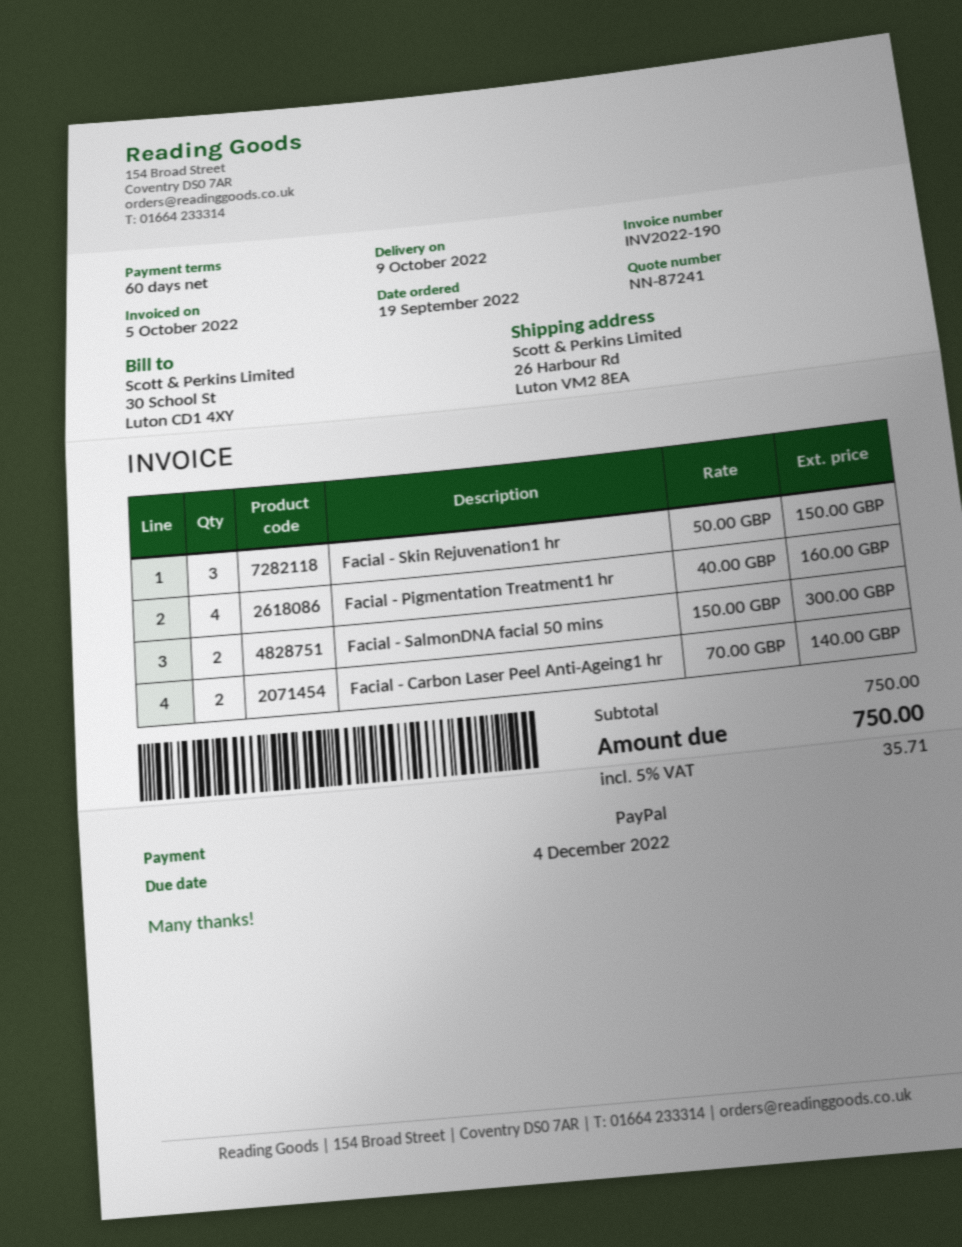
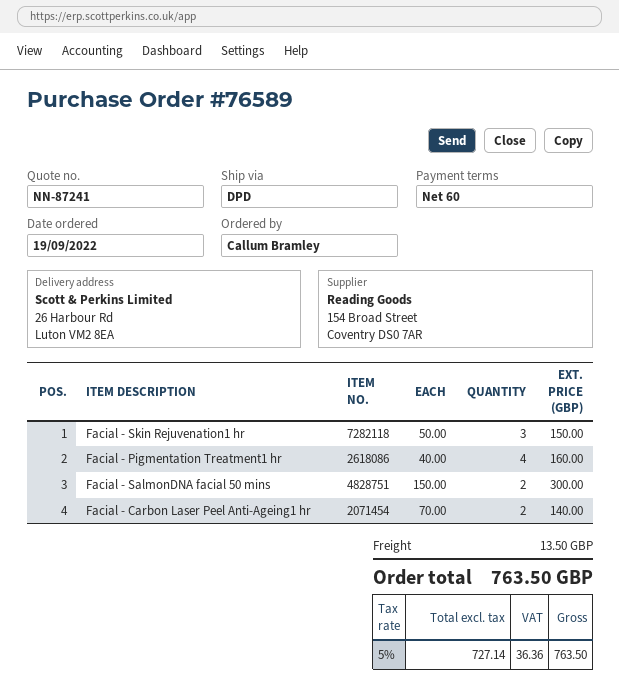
shipping: none -> 13.50
tax: 5% = 35.71 -> 5% = 36.36
total: 750.00 -> 763.50

